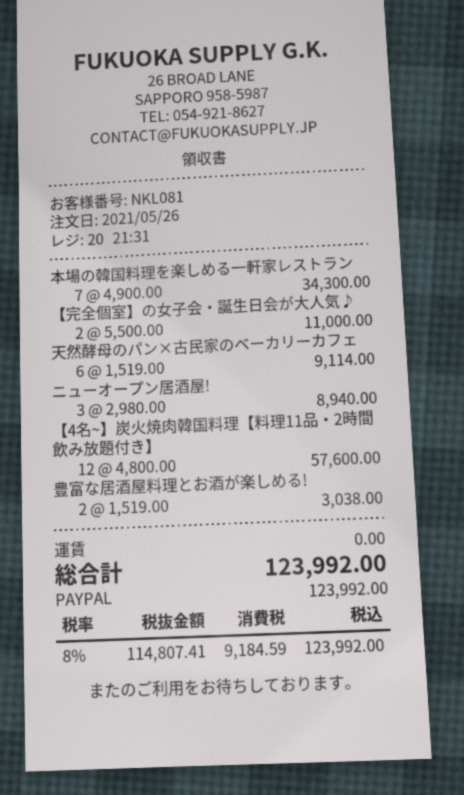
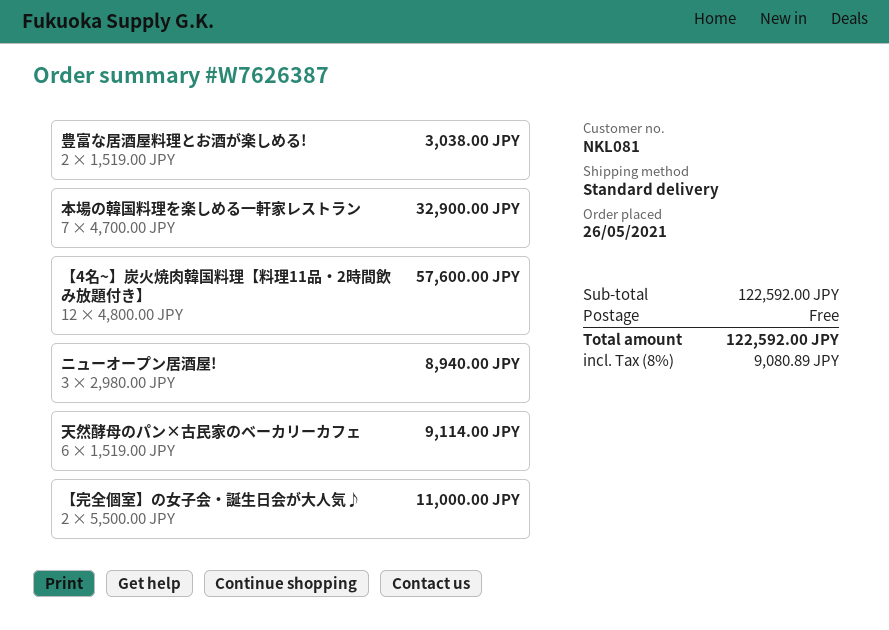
本場の韓国料理を楽しめる一軒家レストラン: 7 x 4900.00 = 34300.00 -> 7 x 4700.00 = 32900.00
tax: 8% = 9184.59 -> 8% = 9080.89
total: 123992.00 -> 122592.00

